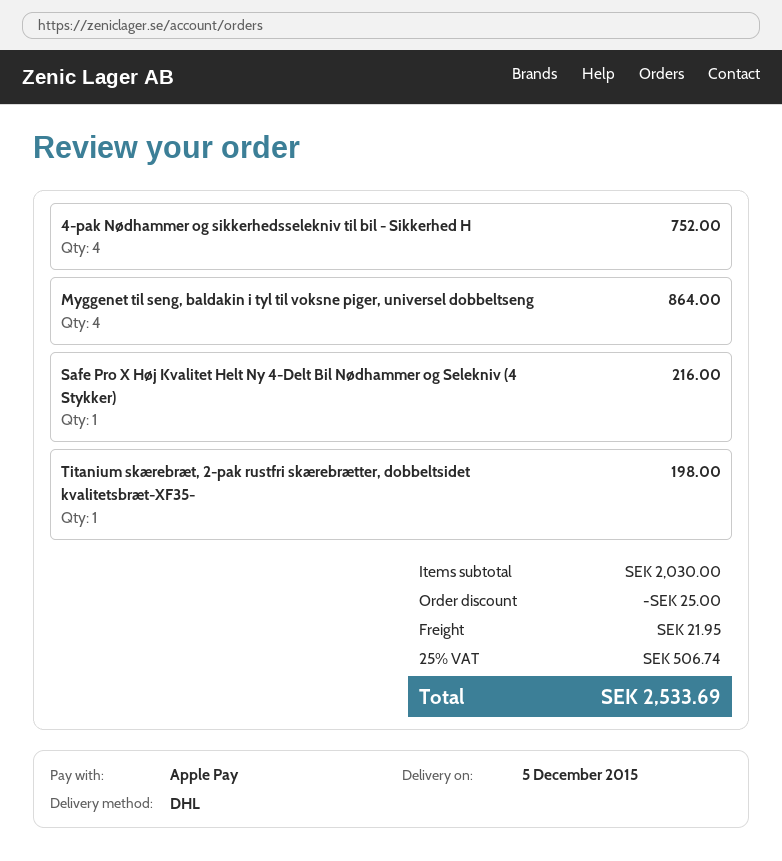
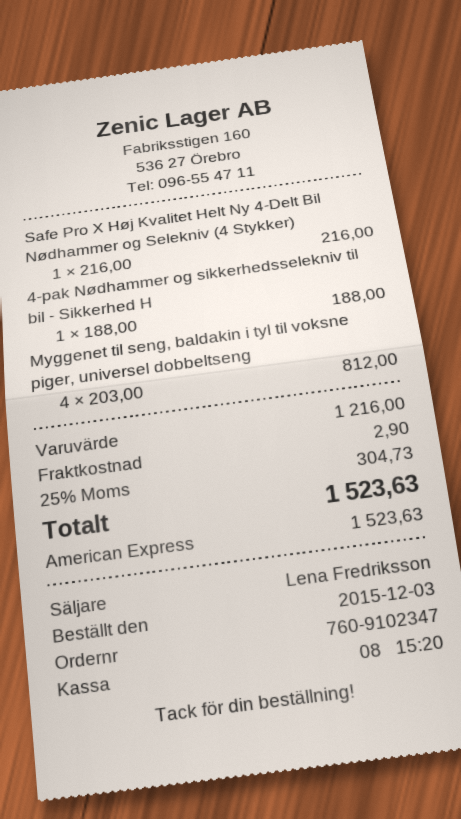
payment method: Apple Pay -> American Express
4-pak Nødhammer og sikkerhedsselekniv til bil - Sikkerhed H: 4 for 752.00 -> 1 for 188.00
Myggenet til seng, baldakin i tyl til voksne piger, universel dobbeltseng: 4 for 864.00 -> 4 for 812.00
Titanium skærebræt, 2-pak rustfri skærebrætter, dobbeltsidet kvalitetsbræt-XF35-: 1 for 198.00 -> none
subtotal: 2030.00 -> 1216.00
discount: 25.00 -> none
shipping: 21.95 -> 2.90
tax: 25% = 506.74 -> 25% = 304.73
total: 2533.69 -> 1523.63

